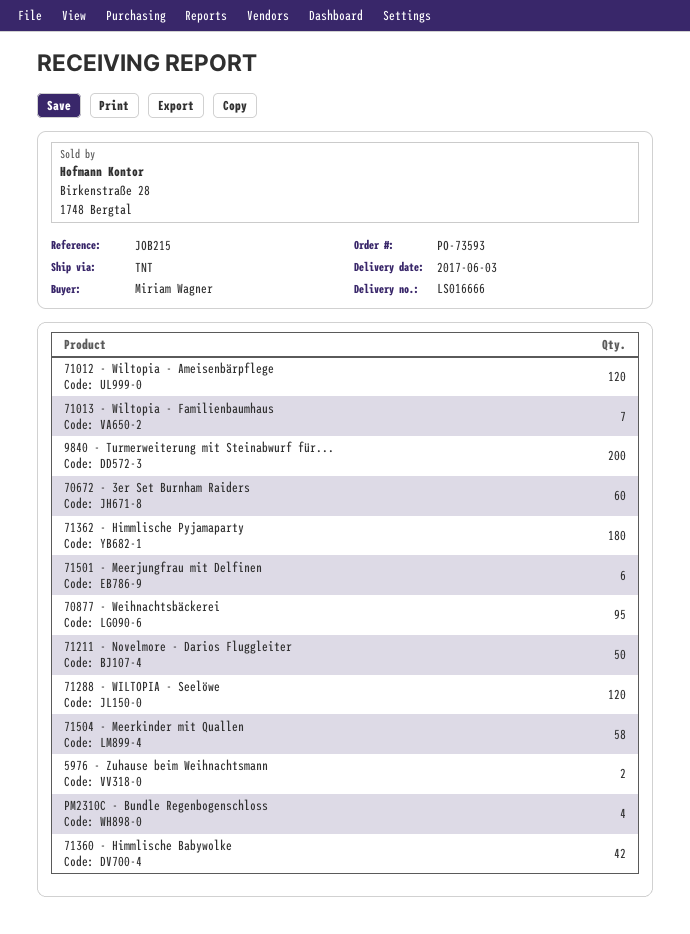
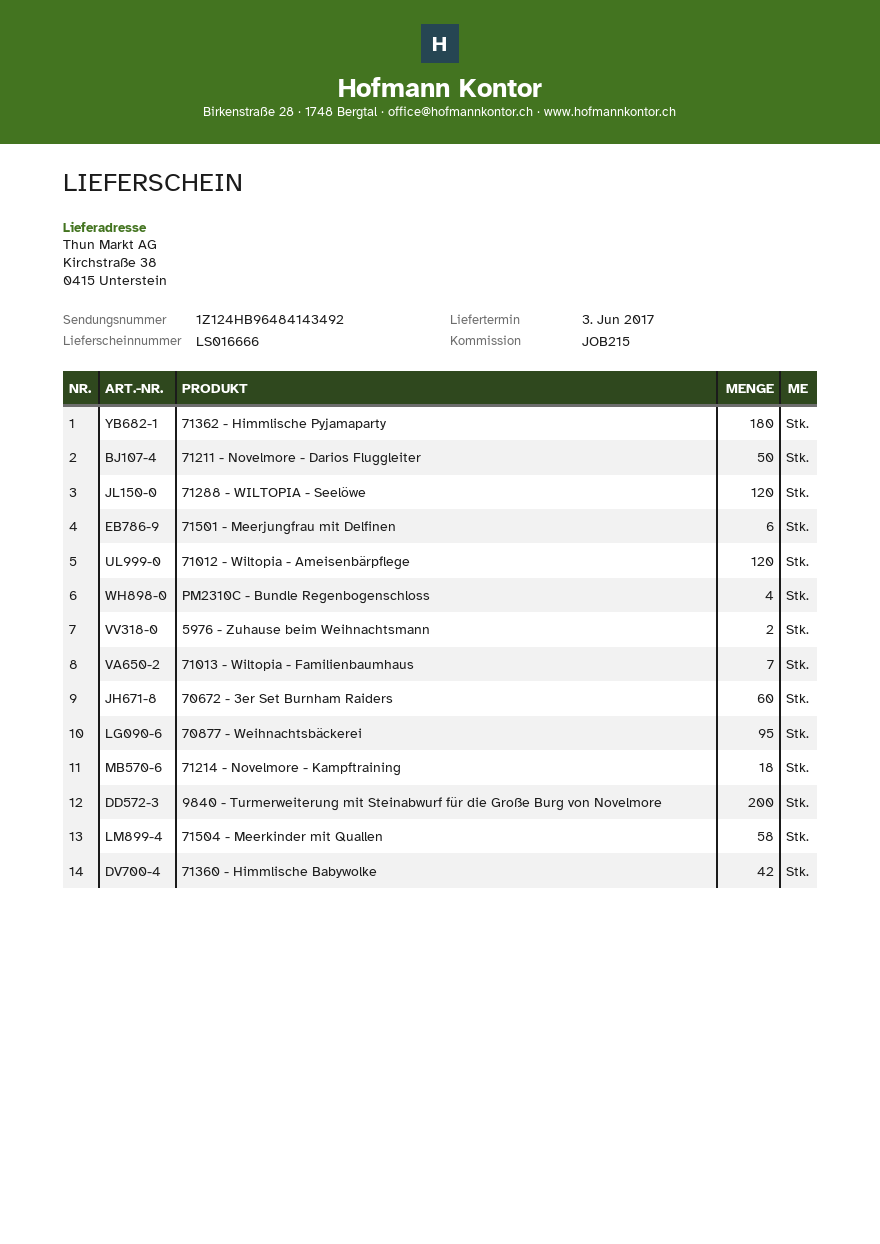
71214 - Novelmore - Kampftraining: none -> 18

